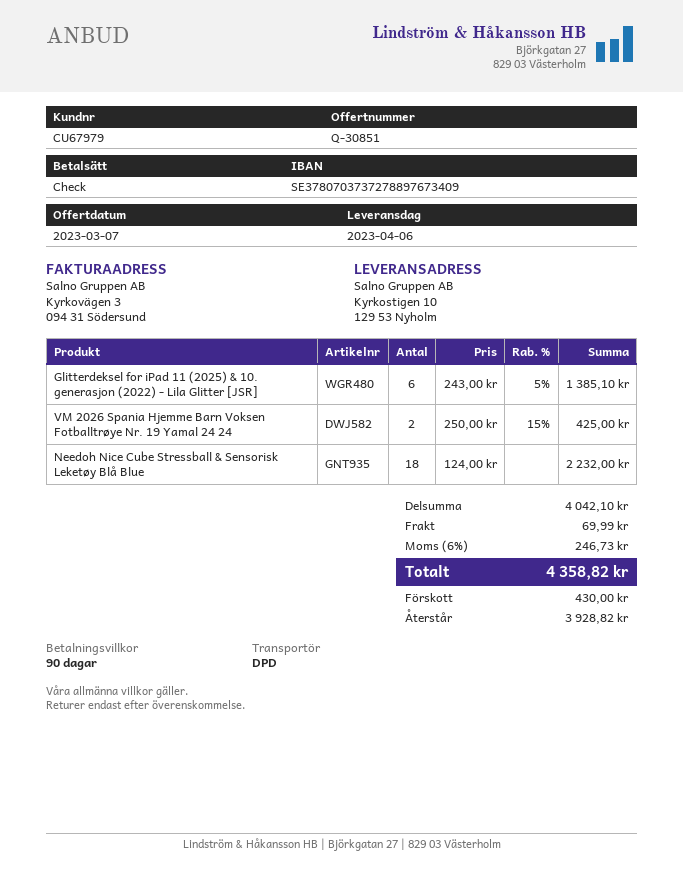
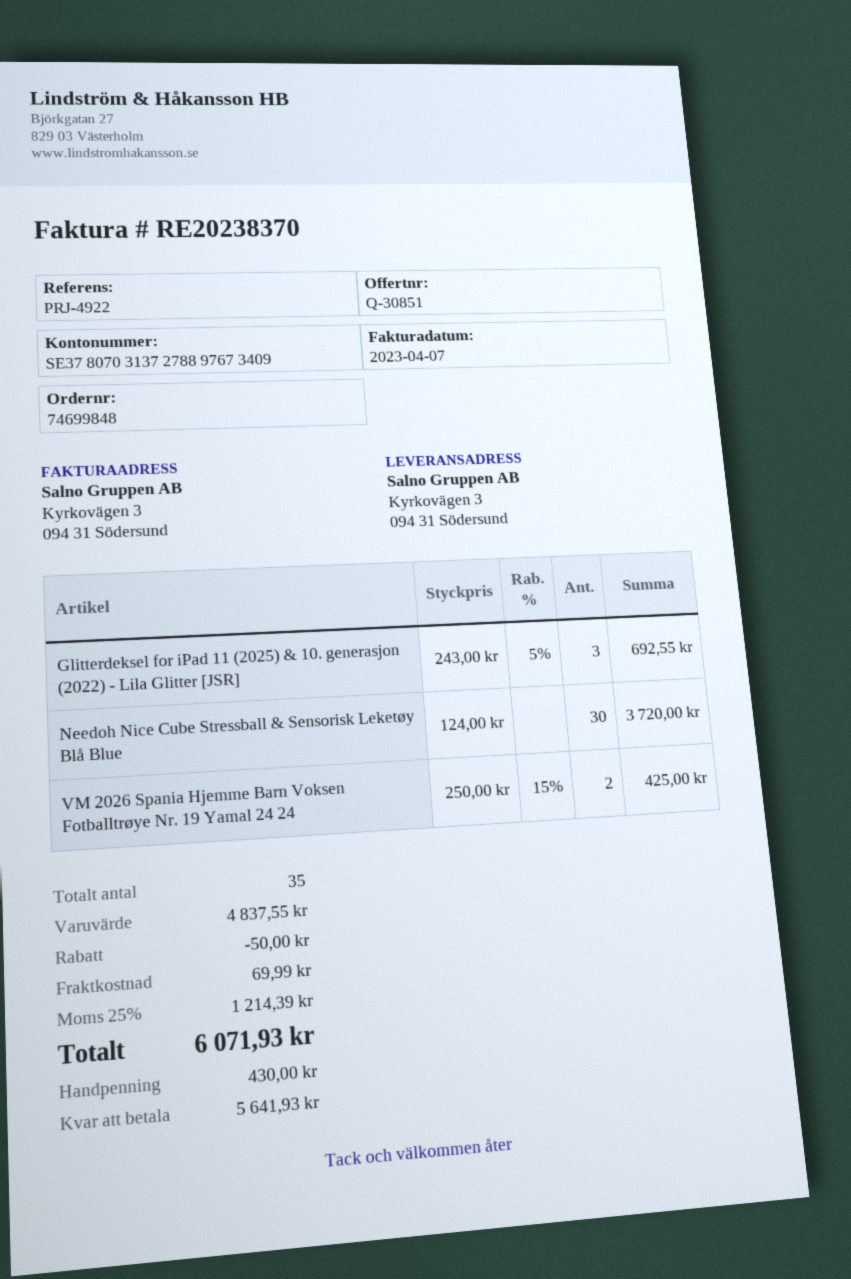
bank account: SE3780703737278897673409 -> SE3780703137278897673409
ship to: Kyrkostigen 10, 129 53 Nyholm -> Kyrkovägen 3, 094 31 Södersund
Glitterdeksel for iPad 11 (2025) & 10. generasjon (2022) - Lila Glitter [JSR]: 6 x 243.00 - 5% = 1385.10 -> 3 x 243.00 - 5% = 692.55
Needoh Nice Cube Stressball & Sensorisk Leketøy Blå Blue: 18 x 124.00 = 2232.00 -> 30 x 124.00 = 3720.00
subtotal: 4042.10 -> 4837.55
discount: none -> 50.00
tax: 6% = 246.73 -> 25% = 1214.39
total: 4358.82 -> 6071.93
balance: 3928.82 -> 5641.93

